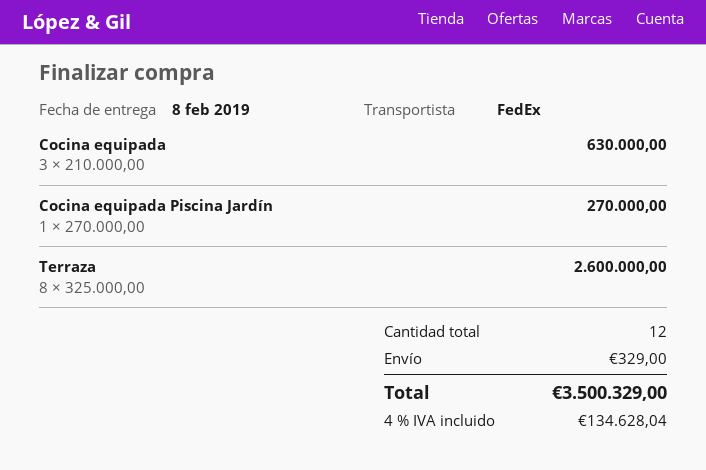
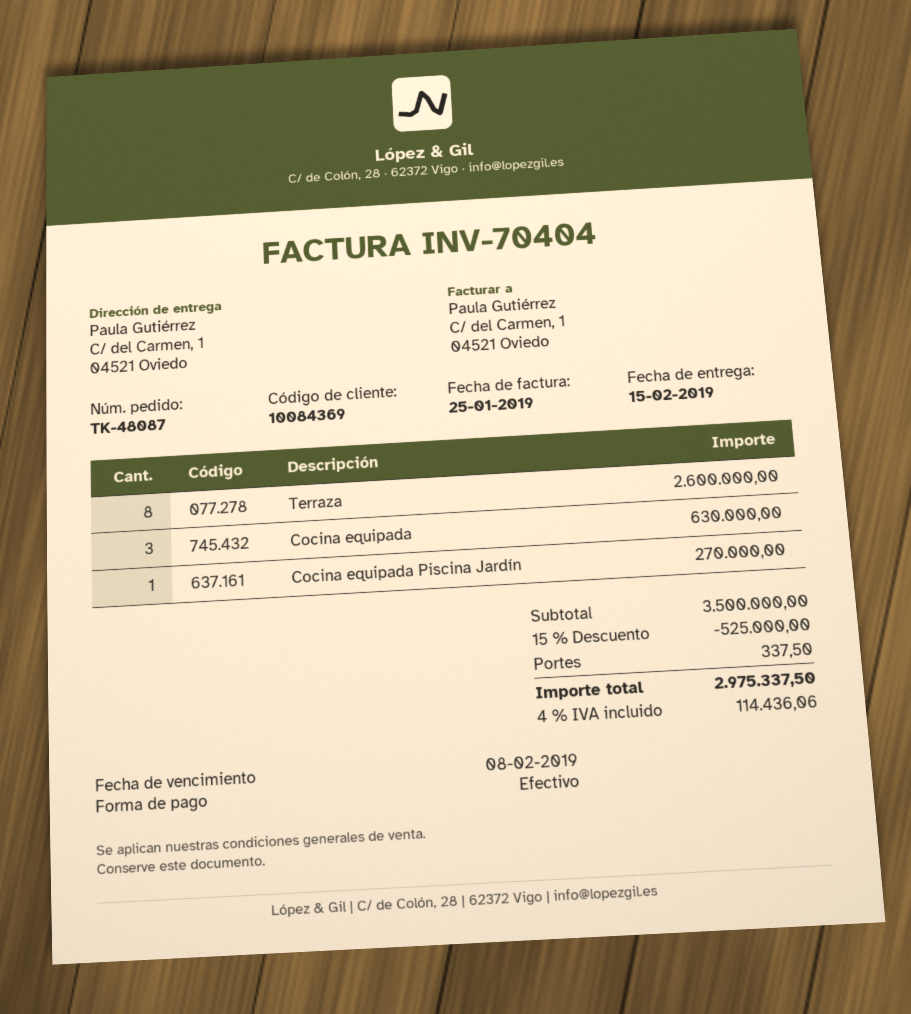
delivery date: 2019-02-08 -> 2019-02-15
discount: none -> 15% = 525000.00
shipping: 329.00 -> 337.50
tax: 4% = 134628.04 -> 4% = 114436.06
total: 3500329.00 -> 2975337.50

